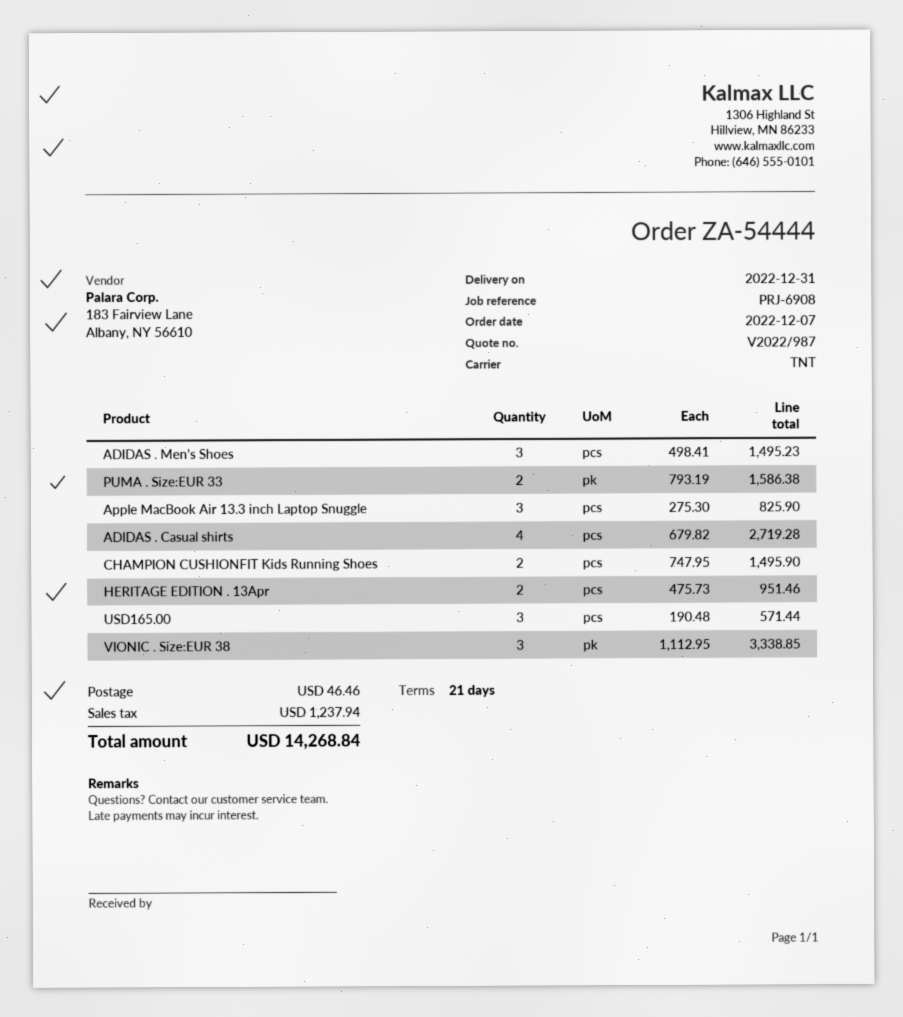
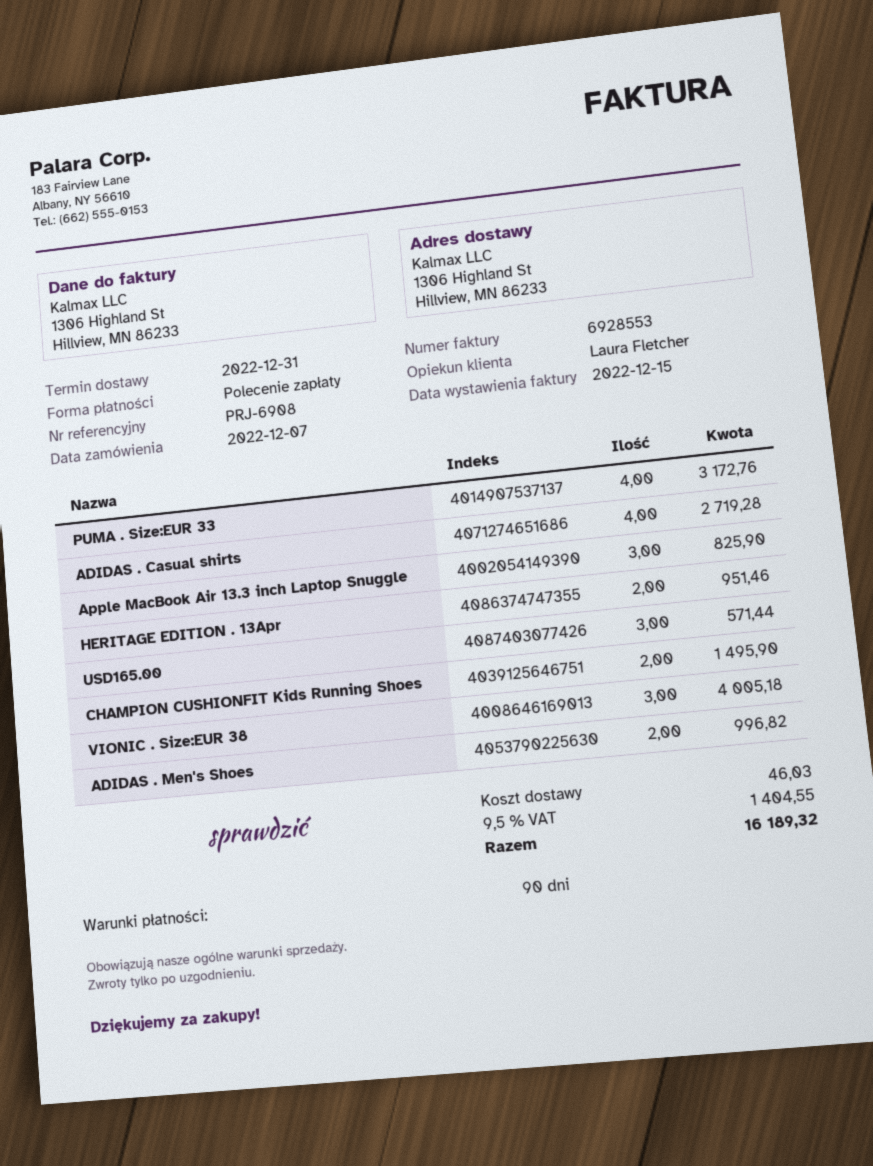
payment terms: 21 days -> 90 days
ADIDAS . Men's Shoes: 3 for 1495.23 -> 2 for 996.82
PUMA . Size:EUR 33: 2 for 1586.38 -> 4 for 3172.76
VIONIC . Size:EUR 38: 3 for 3338.85 -> 3 for 4005.18
shipping: 46.46 -> 46.03
tax: 1237.94 -> 1404.55
total: 14268.84 -> 16189.32

